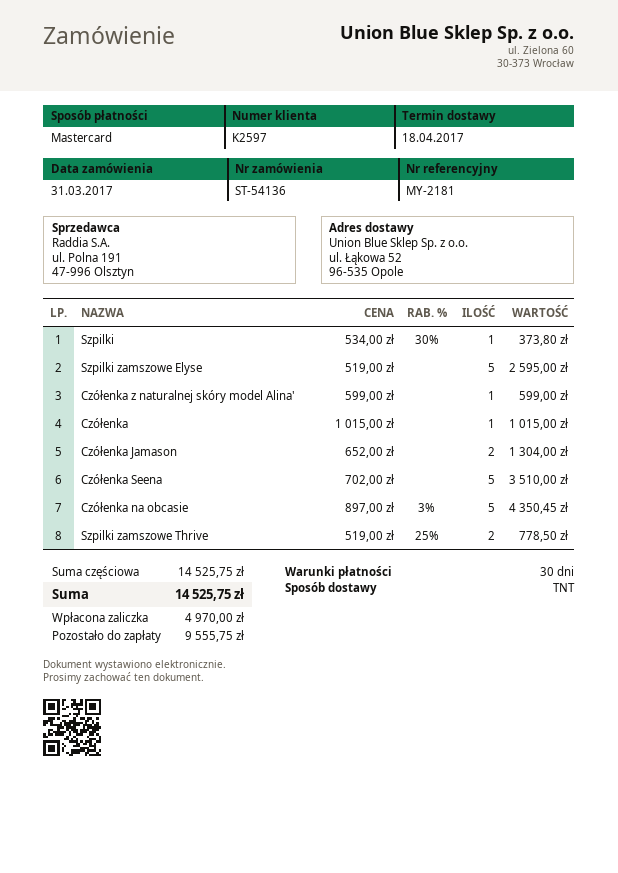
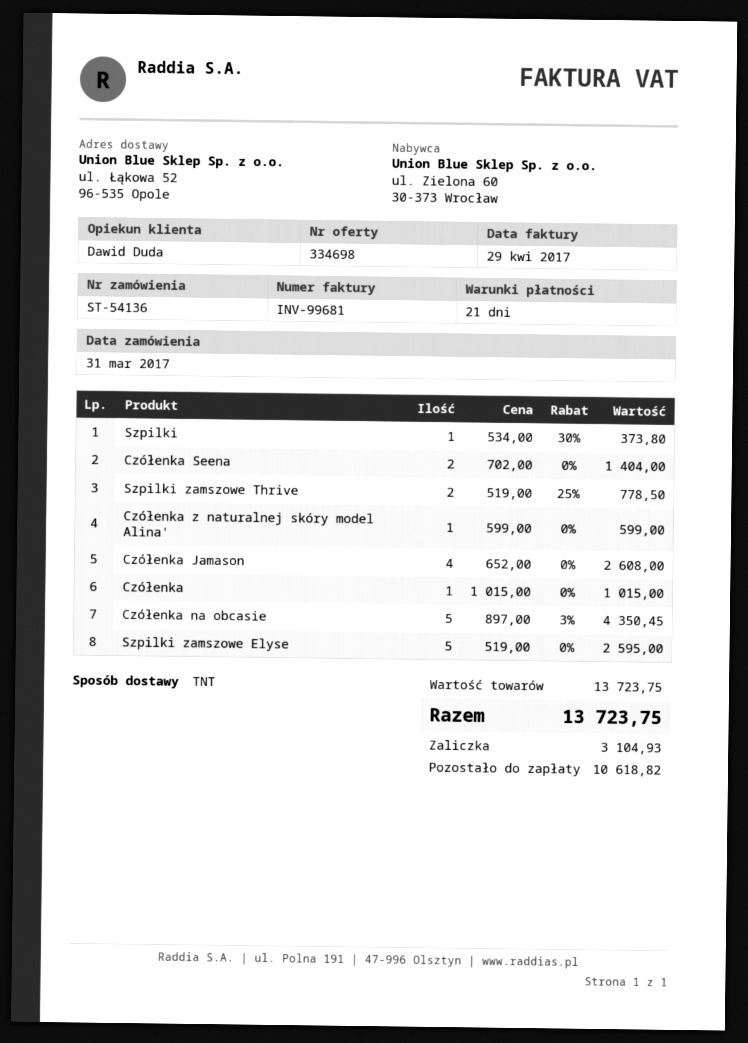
payment terms: 30 days -> 21 days
Czółenka Jamason: 2 x 652.00 = 1304.00 -> 4 x 652.00 = 2608.00
Czółenka Seena: 5 x 702.00 = 3510.00 -> 2 x 702.00 = 1404.00
subtotal: 14525.75 -> 13723.75
total: 14525.75 -> 13723.75
deposit: 4970.00 -> 3104.93
balance: 9555.75 -> 10618.82

